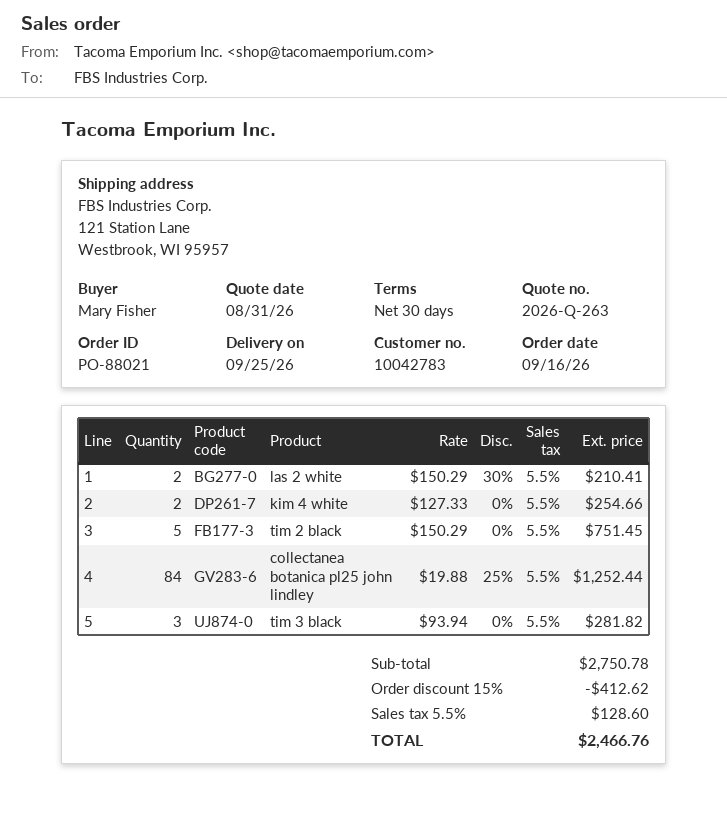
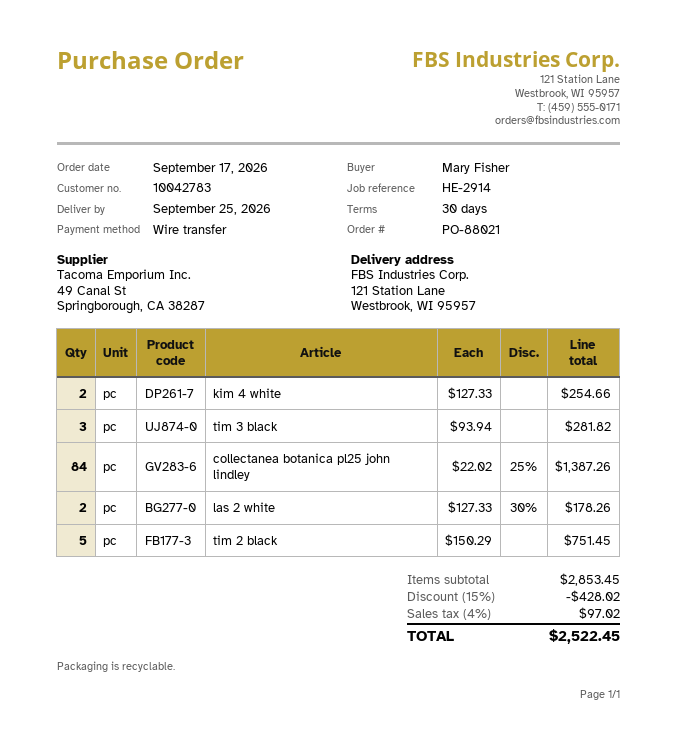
order date: 2026-09-16 -> 2026-09-17
las 2 white: 2 x 150.29 - 30% = 210.41 -> 2 x 127.33 - 30% = 178.26
collectanea botanica pl25 john lindley: 84 x 19.88 - 25% = 1252.44 -> 84 x 22.02 - 25% = 1387.26
subtotal: 2750.78 -> 2853.45
discount: 15% = 412.62 -> 15% = 428.02
tax: 5.5% = 128.60 -> 4% = 97.02
total: 2466.76 -> 2522.45

